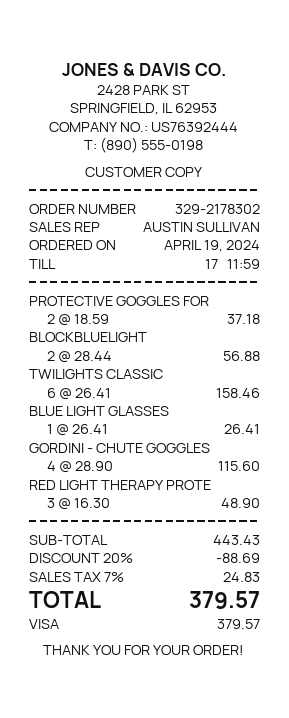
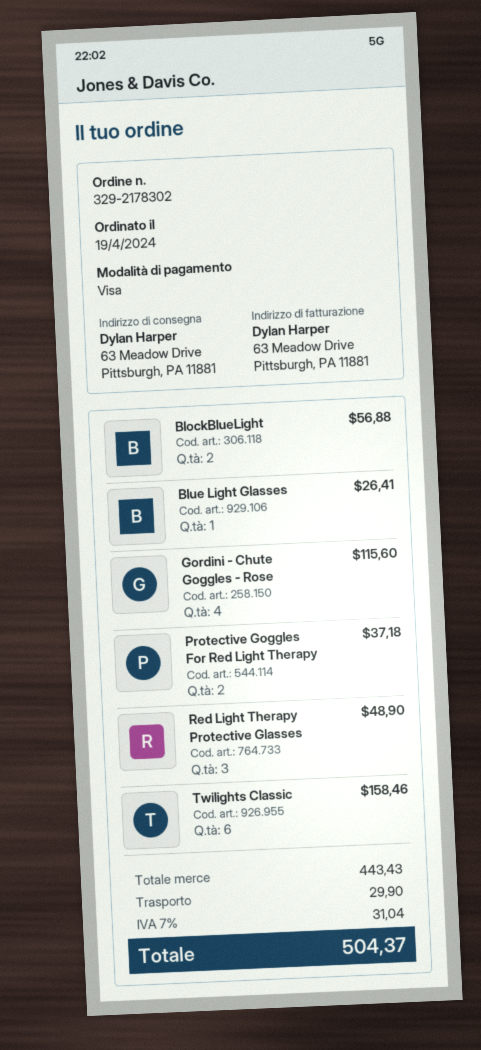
discount: 20% = 88.69 -> none
shipping: none -> 29.90
tax: 7% = 24.83 -> 7% = 31.04
total: 379.57 -> 504.37

